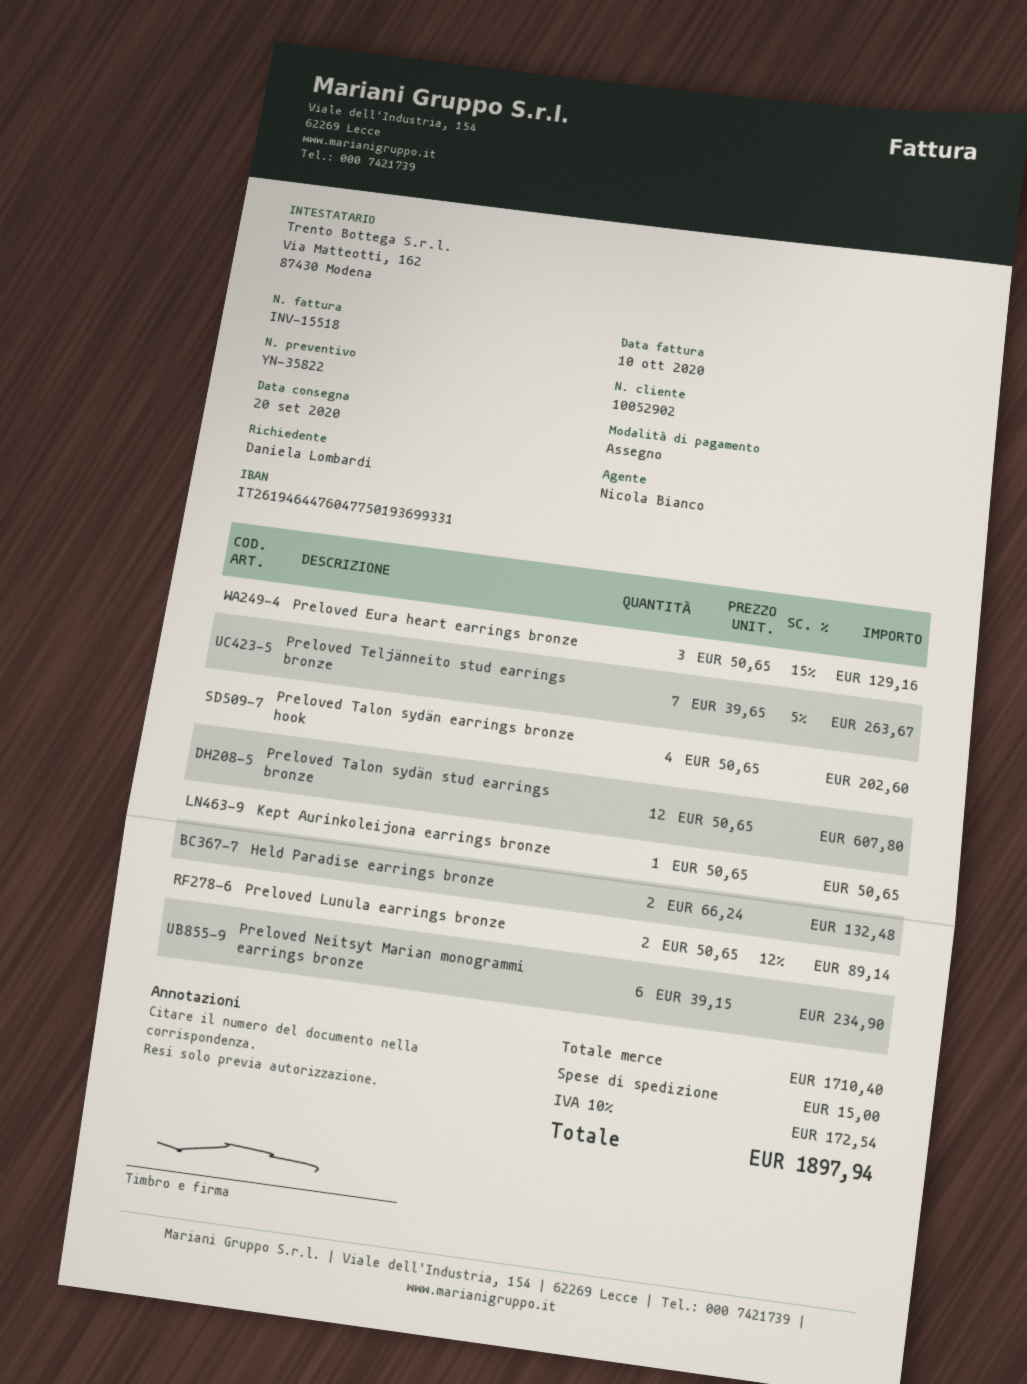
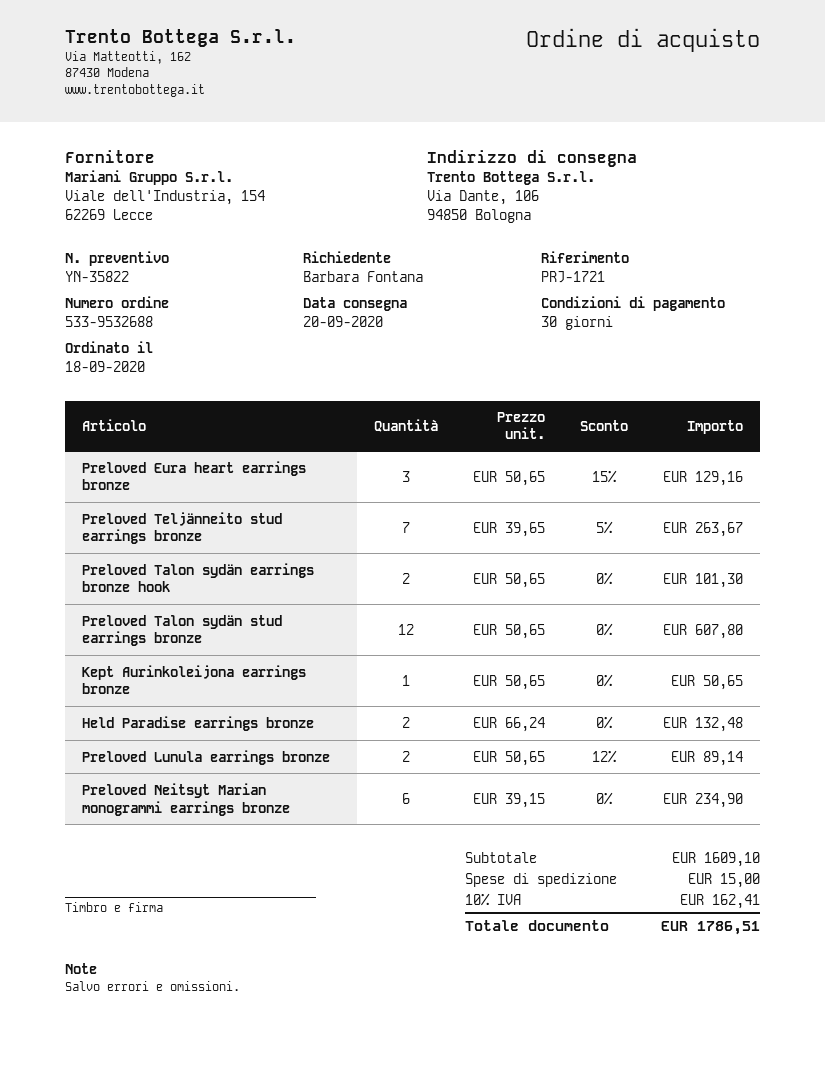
ordered by: Daniela Lombardi -> Barbara Fontana
Preloved Talon sydän earrings bronze hook: 4 x 50.65 = 202.60 -> 2 x 50.65 = 101.30
subtotal: 1710.40 -> 1609.10
tax: 10% = 172.54 -> 10% = 162.41
total: 1897.94 -> 1786.51

